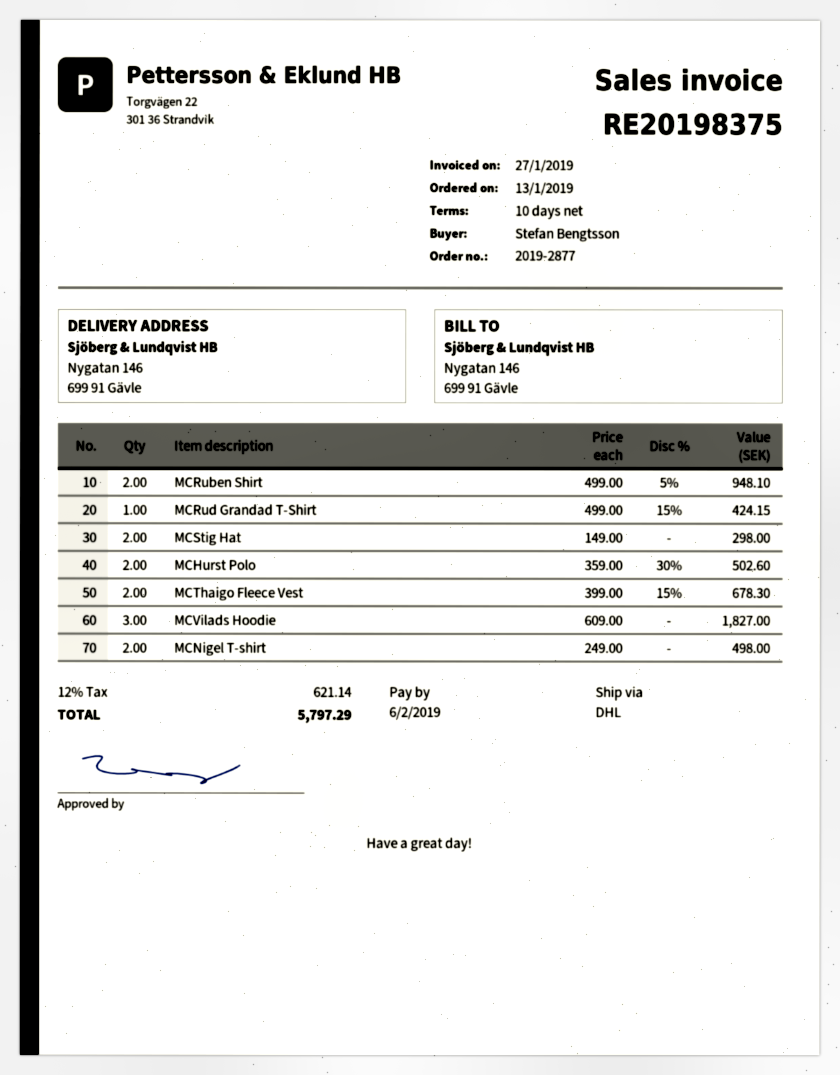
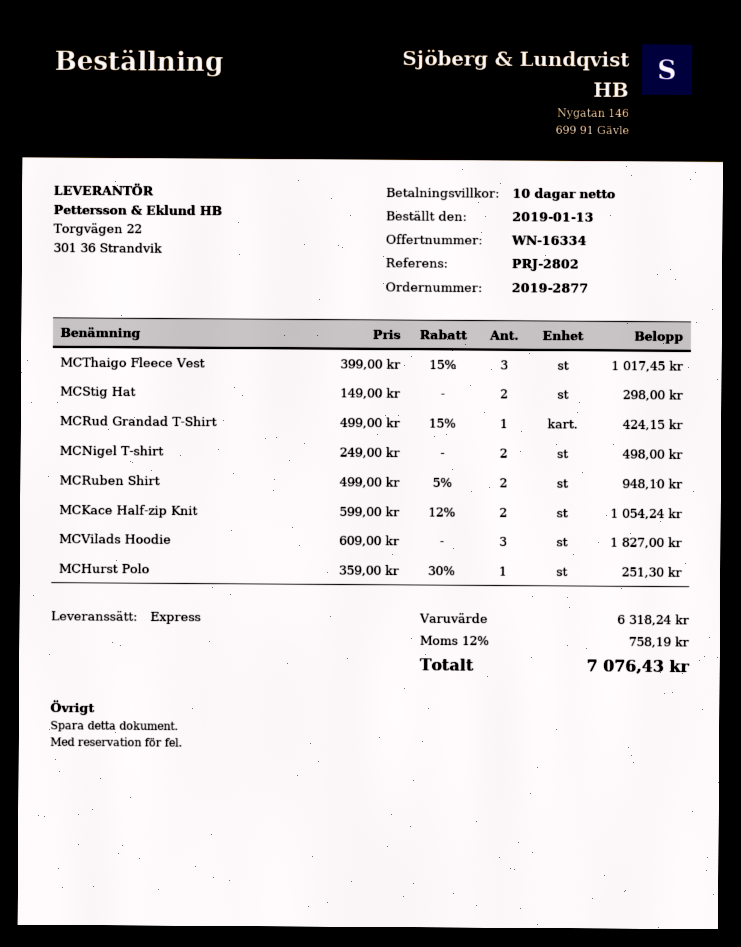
shipping method: DHL -> express
MCHurst Polo: 2 x 359.00 - 30% = 502.60 -> 1 x 359.00 - 30% = 251.30
MCThaigo Fleece Vest: 2 x 399.00 - 15% = 678.30 -> 3 x 399.00 - 15% = 1017.45
MCKace Half-zip Knit: none -> 2 x 599.00 - 12% = 1054.24
tax: 12% = 621.14 -> 12% = 758.19
total: 5797.29 -> 7076.43

